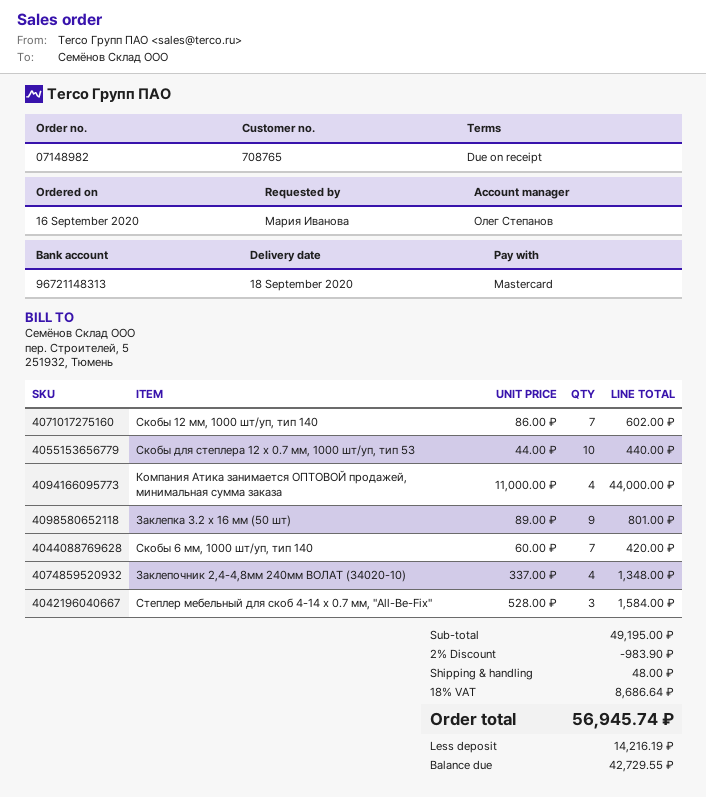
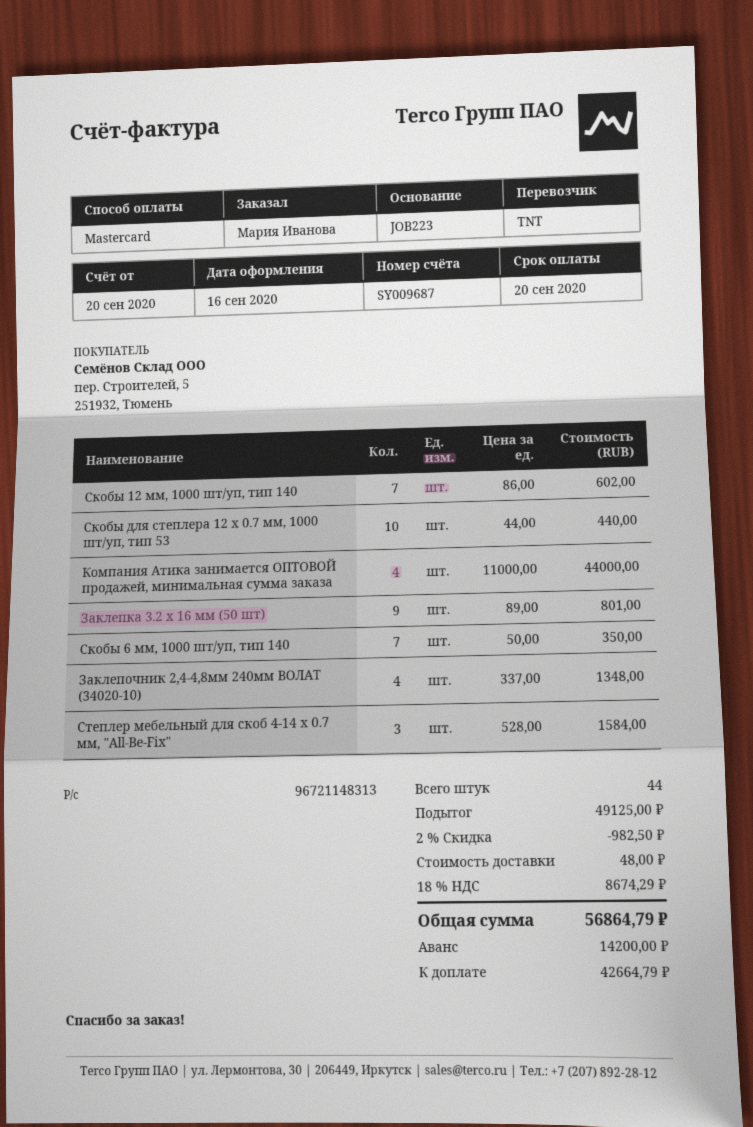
Скобы 6 мм, 1000 шт/уп, тип 140: 7 x 60.00 = 420.00 -> 7 x 50.00 = 350.00
subtotal: 49195.00 -> 49125.00
discount: 2% = 983.90 -> 2% = 982.50
tax: 18% = 8686.64 -> 18% = 8674.29
total: 56945.74 -> 56864.79
deposit: 14216.19 -> 14200.00
balance: 42729.55 -> 42664.79

